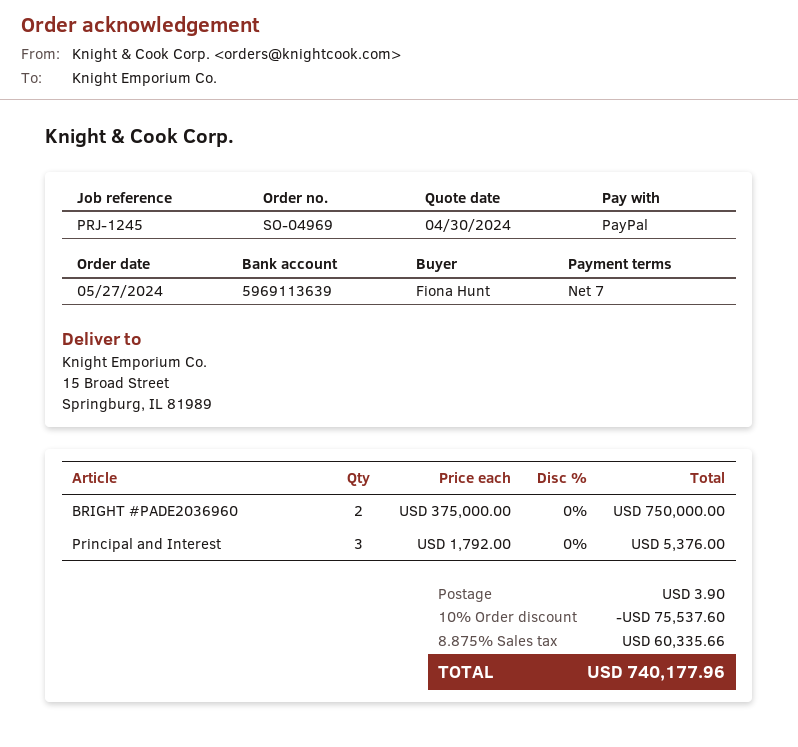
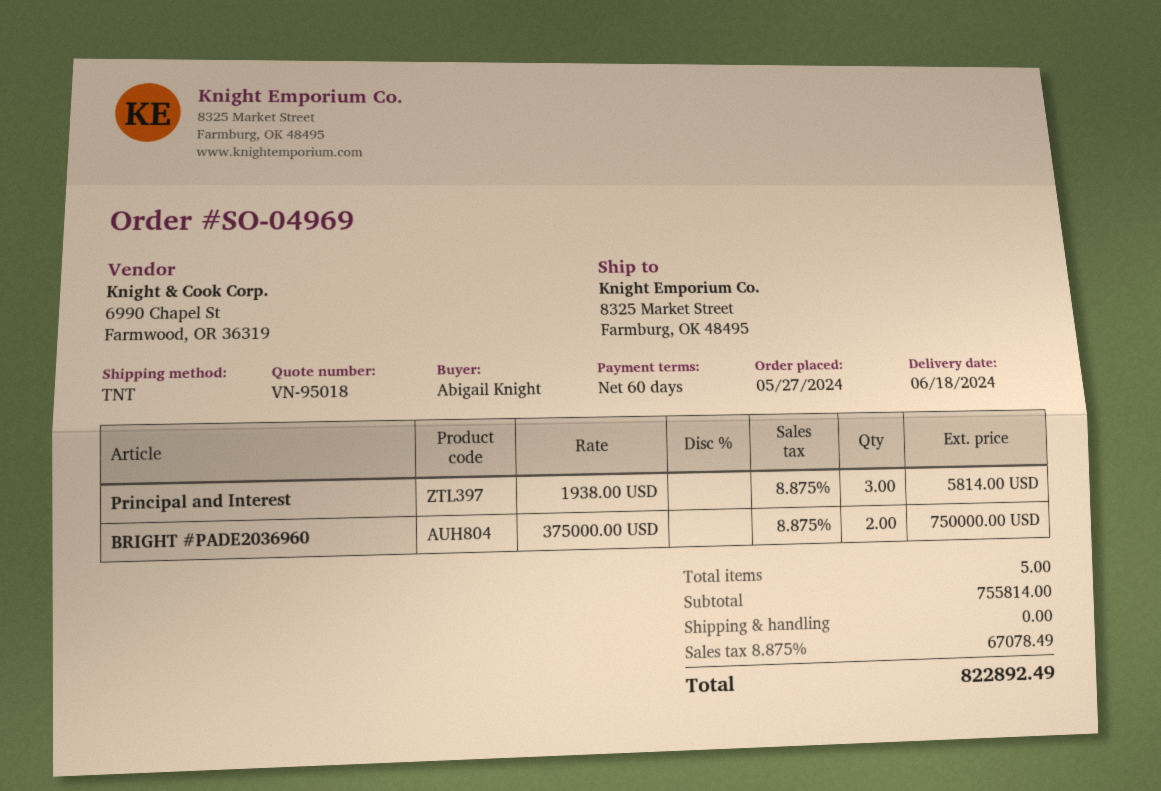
payment terms: 7 days -> 60 days
ordered by: Fiona Hunt -> Abigail Knight
ship to: 15 Broad Street, Springburg, IL 81989 -> 8325 Market Street, Farmburg, OK 48495
Principal and Interest: 3 x 1792.00 = 5376.00 -> 3 x 1938.00 = 5814.00
discount: 10% = 75537.60 -> none
shipping: 3.90 -> 0.00
tax: 8.875% = 60335.66 -> 8.875% = 67078.49
total: 740177.96 -> 822892.49

